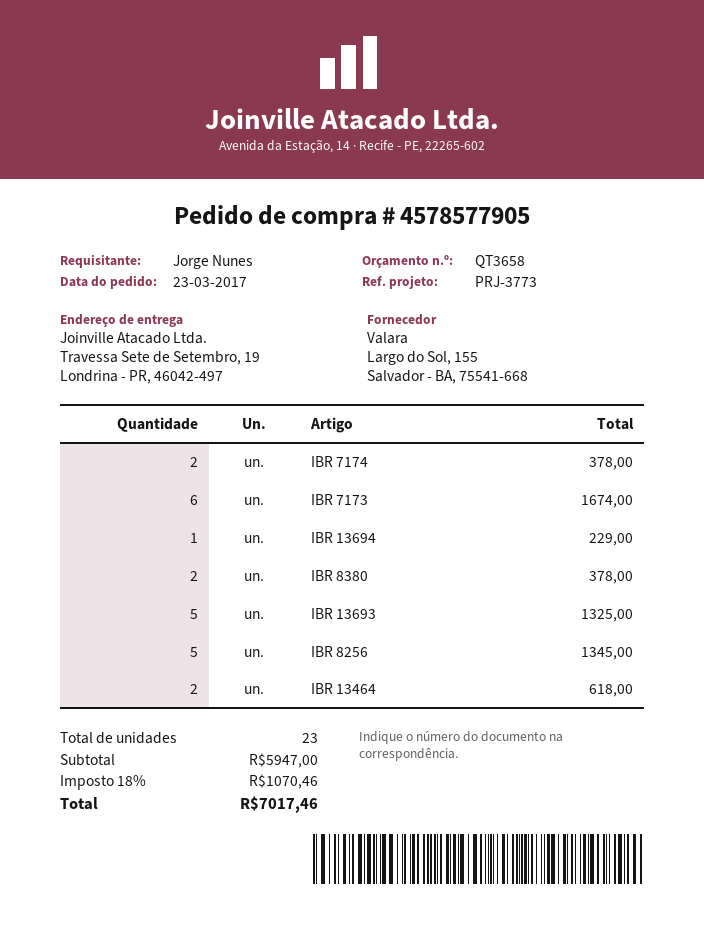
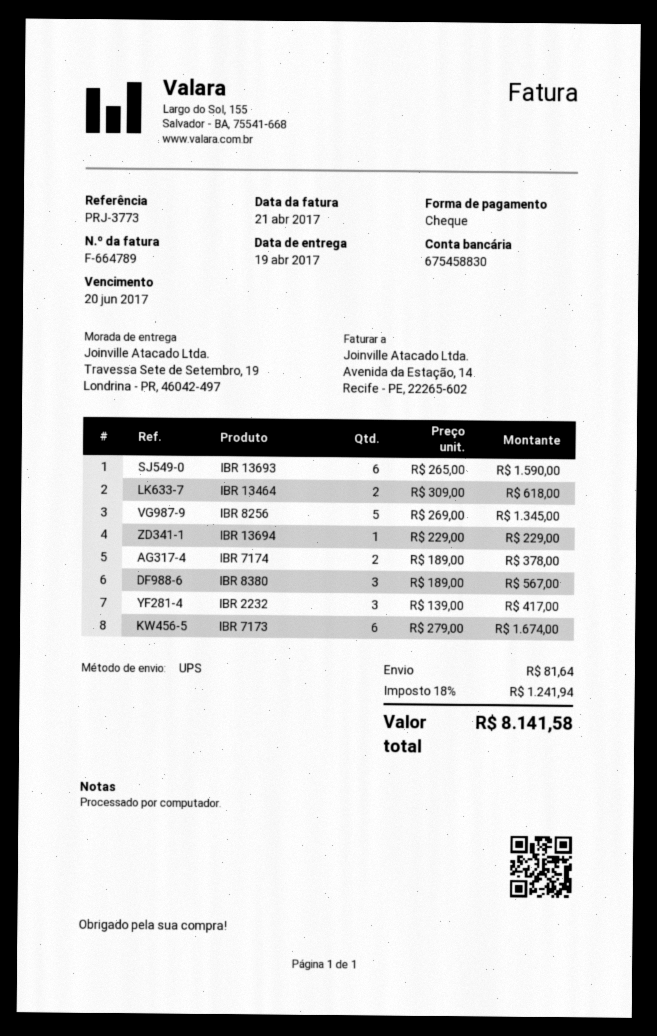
IBR 8380: 2 for 378.00 -> 3 for 567.00
IBR 13693: 5 for 1325.00 -> 6 for 1590.00
IBR 2232: none -> 3 for 417.00
shipping: none -> 81.64
tax: 18% = 1070.46 -> 18% = 1241.94
total: 7017.46 -> 8141.58

